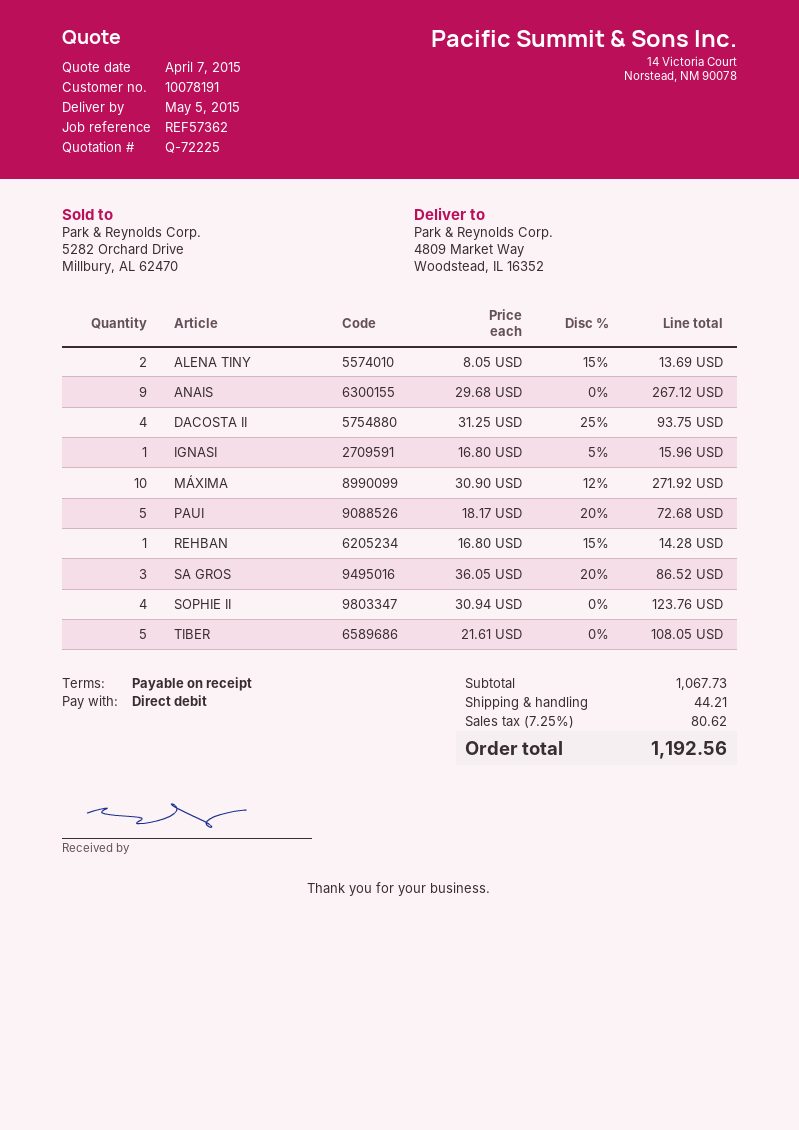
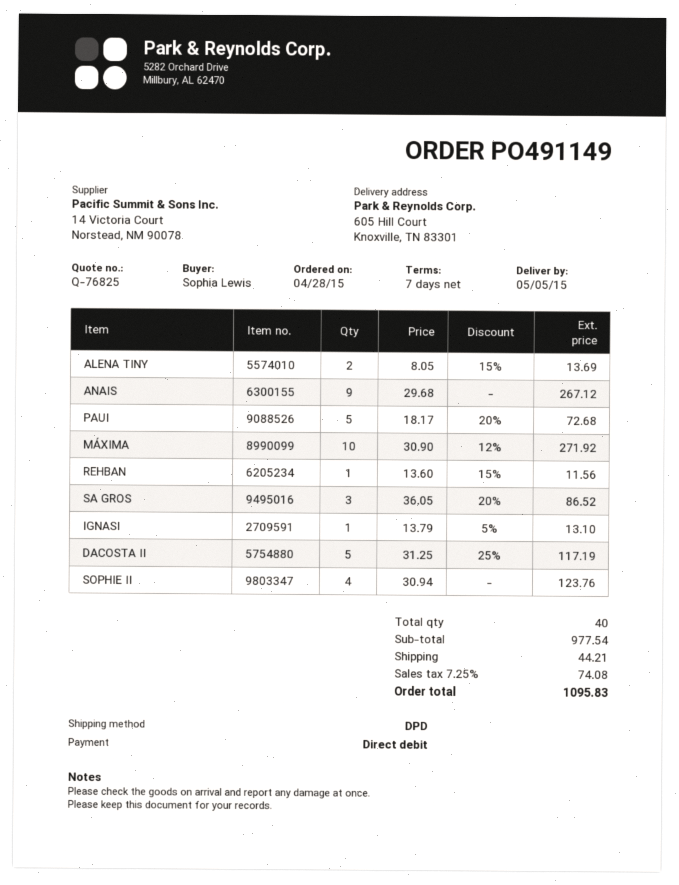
quote number: Q-72225 -> Q-76825
payment terms: on receipt -> 7 days
ship to: 4809 Market Way, Woodstead, IL 16352 -> 605 Hill Court, Knoxville, TN 83301
DACOSTA II: 4 x 31.25 - 25% = 93.75 -> 5 x 31.25 - 25% = 117.19
IGNASI: 1 x 16.80 - 5% = 15.96 -> 1 x 13.79 - 5% = 13.10
REHBAN: 1 x 16.80 - 15% = 14.28 -> 1 x 13.60 - 15% = 11.56
TIBER: 5 x 21.61 = 108.05 -> none
subtotal: 1067.73 -> 977.54
tax: 7.25% = 80.62 -> 7.25% = 74.08
total: 1192.56 -> 1095.83

